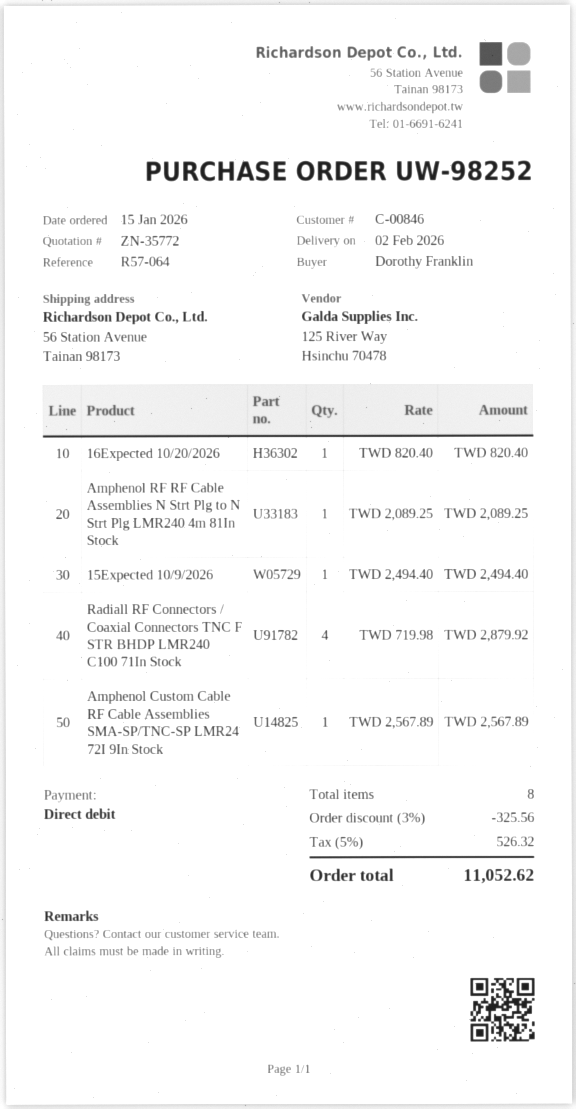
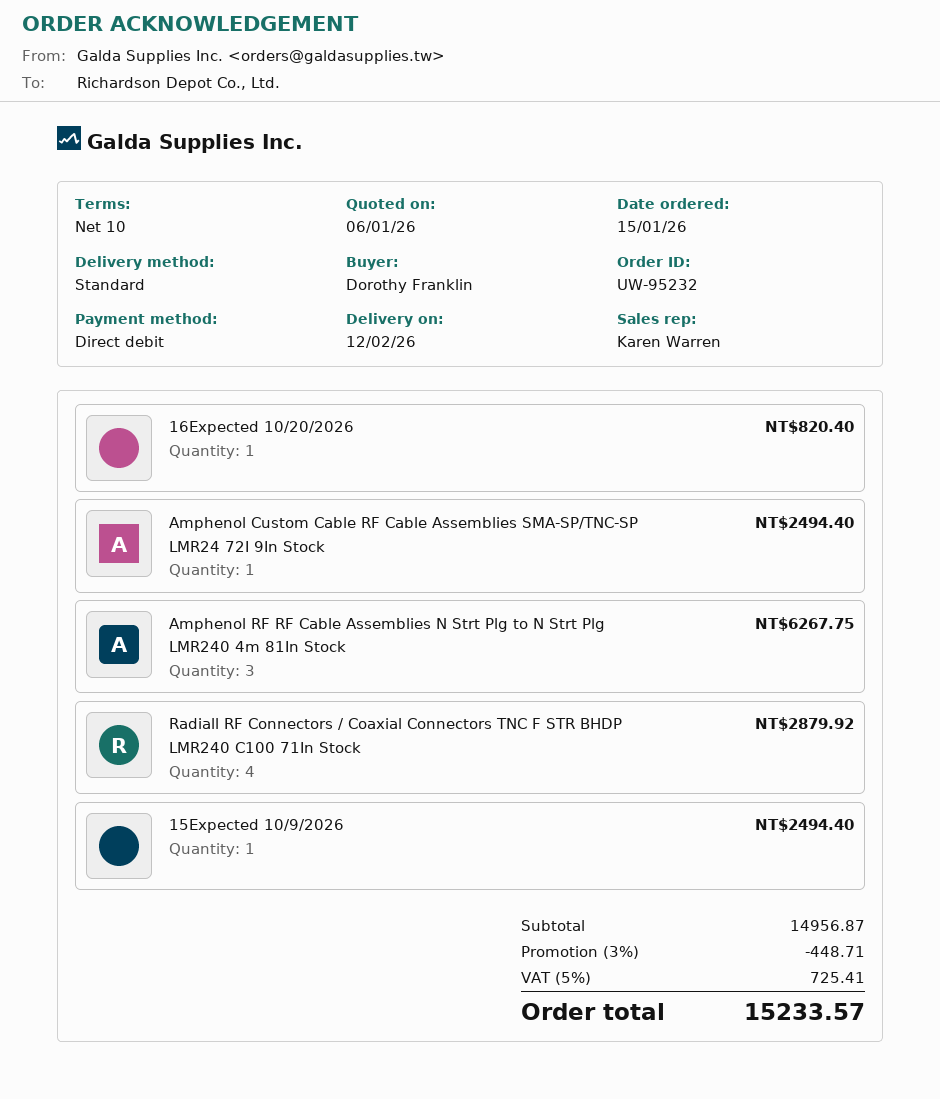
order number: UW-98252 -> UW-95232
delivery date: 2026-02-02 -> 2026-02-12
Amphenol RF RF Cable Assemblies N Strt Plg to N Strt Plg LMR240 4m 81In Stock: 1 for 2089.25 -> 3 for 6267.75
Amphenol Custom Cable RF Cable Assemblies SMA-SP/TNC-SP LMR24 72I 9In Stock: 1 for 2567.89 -> 1 for 2494.40
discount: 3% = 325.56 -> 3% = 448.71
tax: 5% = 526.32 -> 5% = 725.41
total: 11052.62 -> 15233.57

